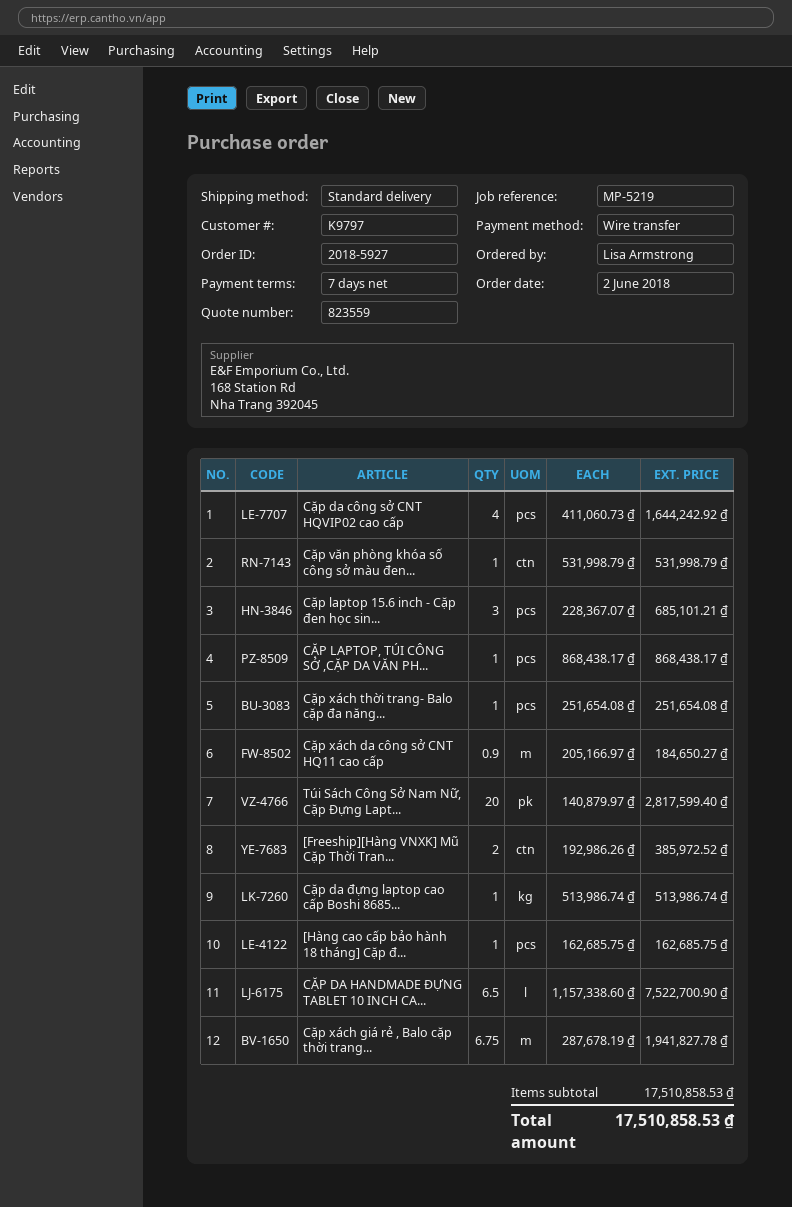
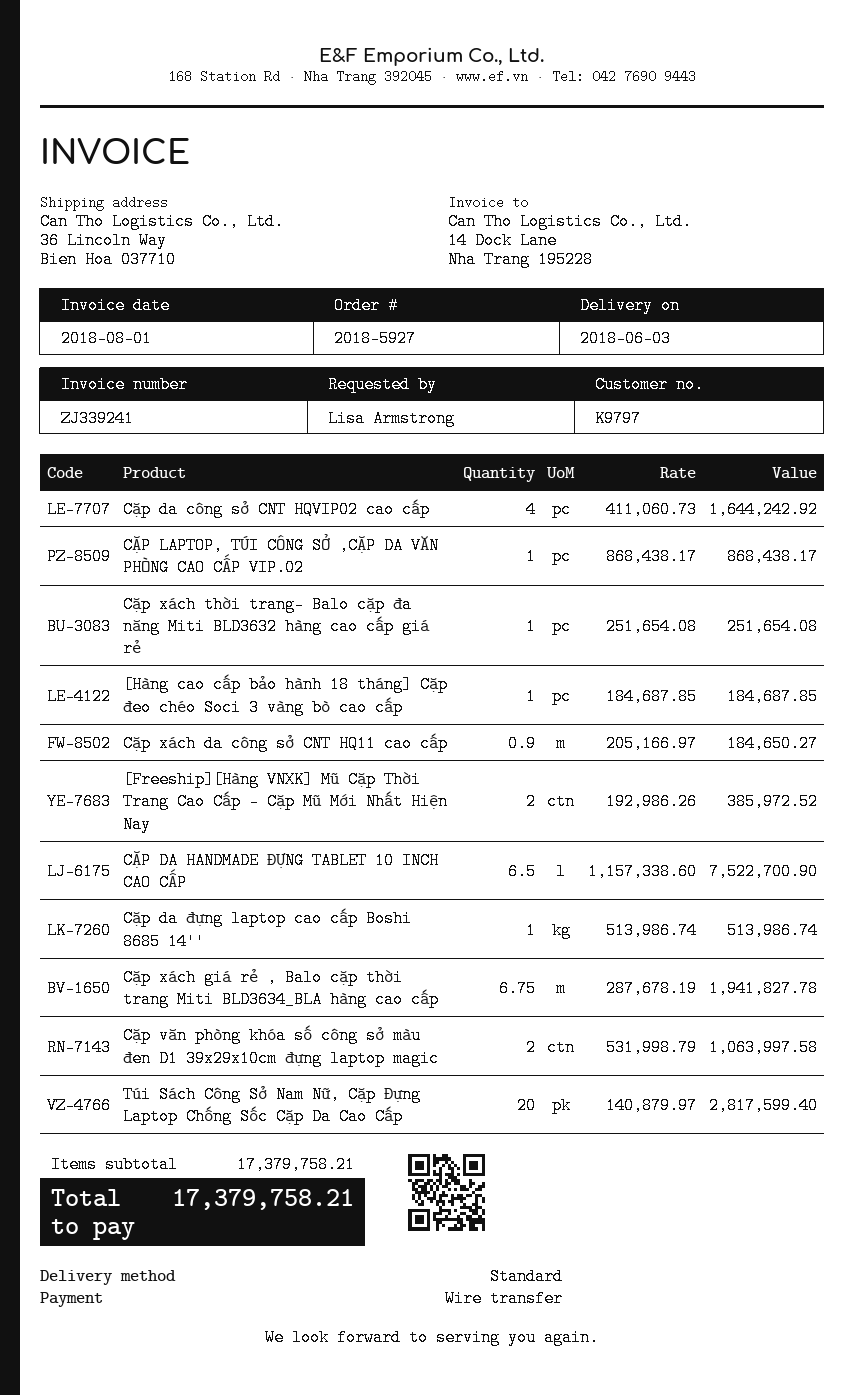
Cặp văn phòng khóa số công sở màu đen...: 1 x 531998.79 = 531998.79 -> 2 x 531998.79 = 1063997.58
Cặp laptop 15.6 inch - Cặp đen học sin...: 3 x 228367.07 = 685101.21 -> none
[Hàng cao cấp bảo hành 18 tháng] Cặp đ...: 1 x 162685.75 = 162685.75 -> 1 x 184687.85 = 184687.85
subtotal: 17510858.53 -> 17379758.21
total: 17510858.53 -> 17379758.21

